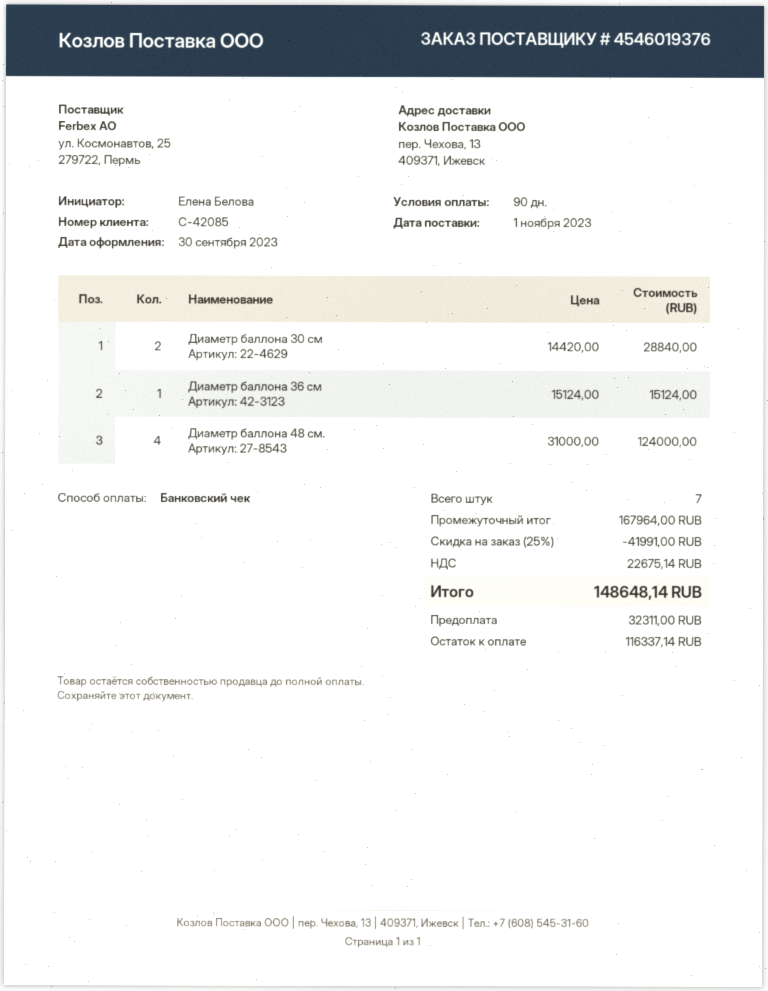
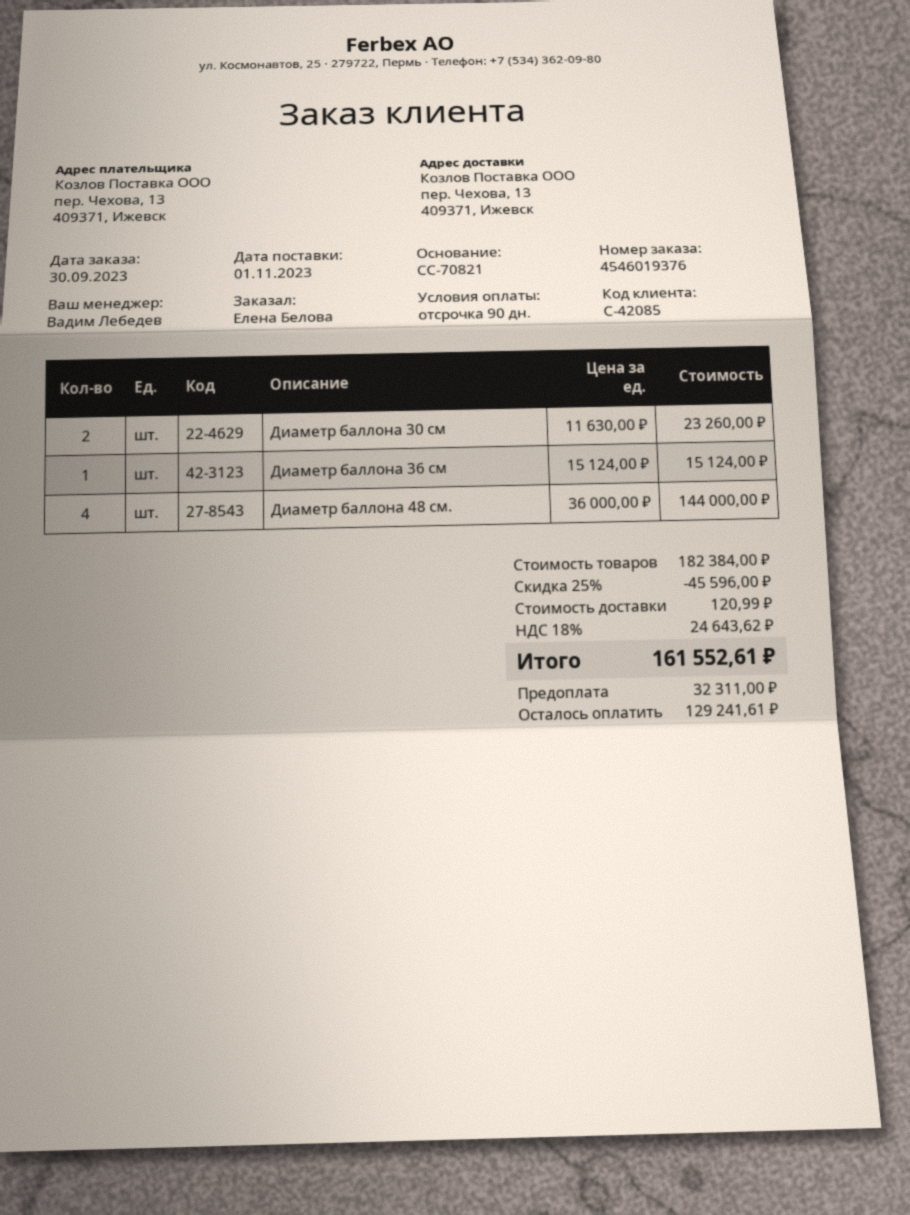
Диаметр баллона 30 см: 2 x 14420.00 = 28840.00 -> 2 x 11630.00 = 23260.00
Диаметр баллона 48 см.: 4 x 31000.00 = 124000.00 -> 4 x 36000.00 = 144000.00
subtotal: 167964.00 -> 182384.00
discount: 25% = 41991.00 -> 25% = 45596.00
shipping: none -> 120.99
tax: 22675.14 -> 24643.62
total: 148648.14 -> 161552.61
balance: 116337.14 -> 129241.61

